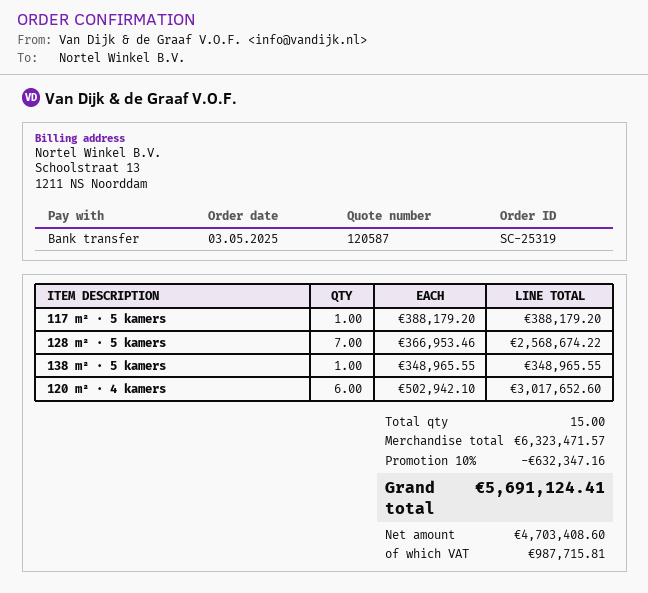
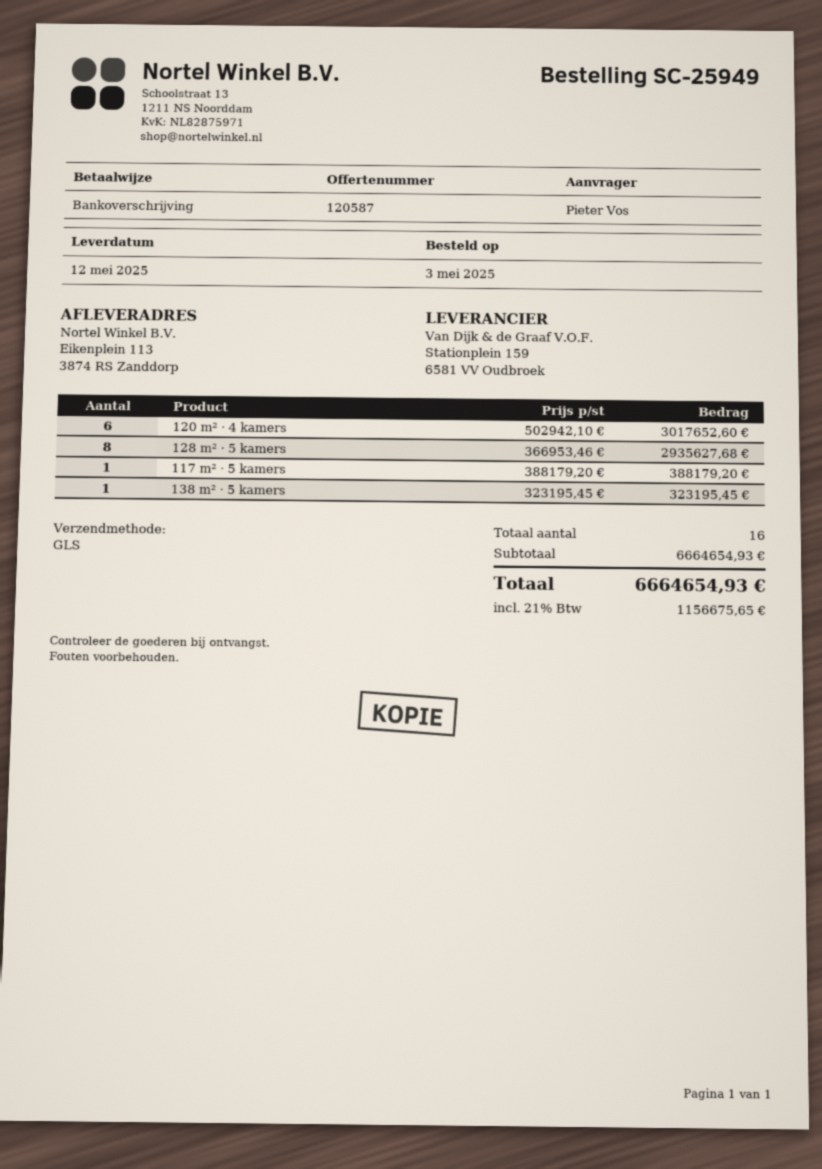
order number: SC-25319 -> SC-25949
128 m² · 5 kamers: 7 x 366953.46 = 2568674.22 -> 8 x 366953.46 = 2935627.68
138 m² · 5 kamers: 1 x 348965.55 = 348965.55 -> 1 x 323195.45 = 323195.45
total quantity: 15 -> 16
subtotal: 6323471.57 -> 6664654.93
discount: 10% = 632347.16 -> none
tax: 987715.81 -> 1156675.65
total: 5691124.41 -> 6664654.93

